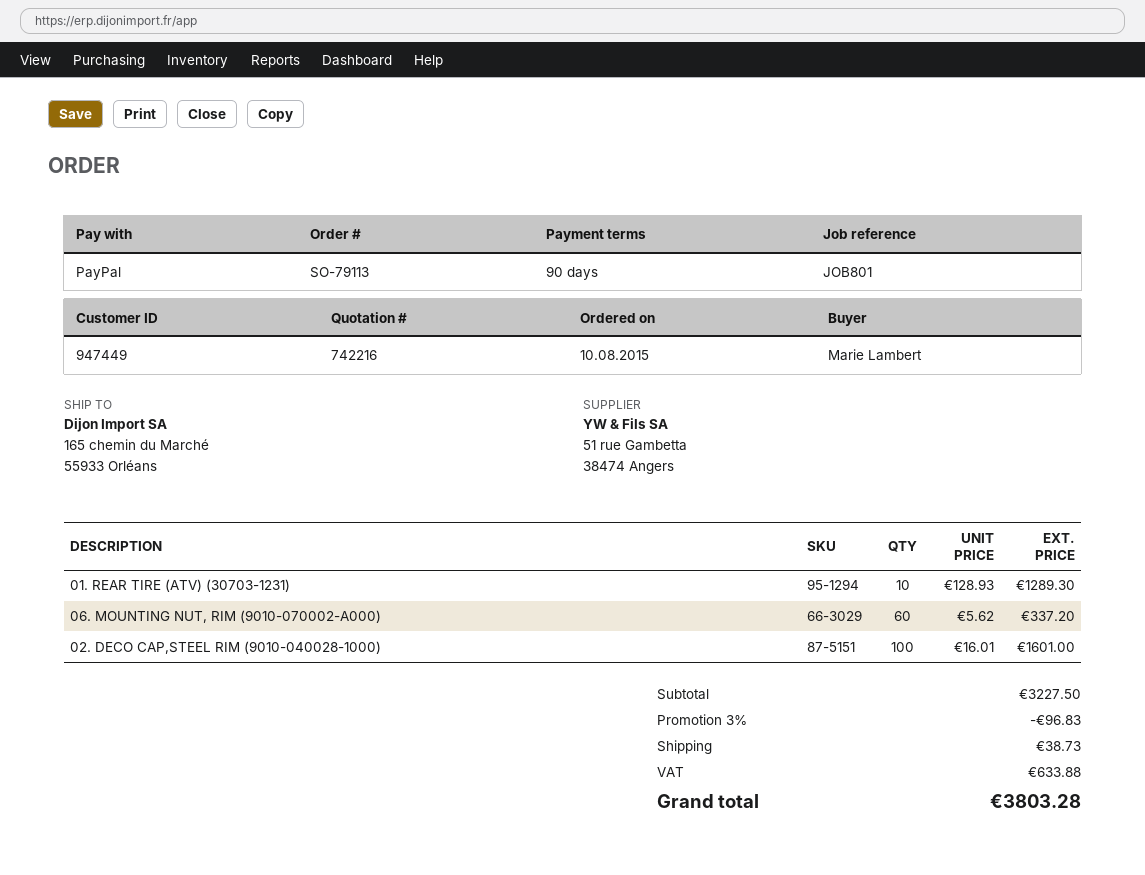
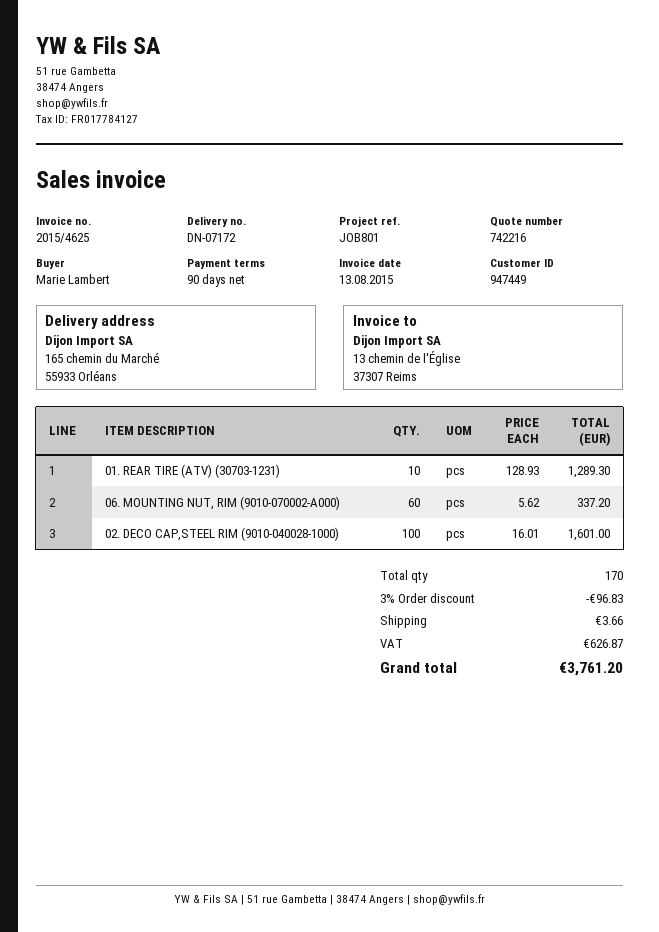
shipping: 38.73 -> 3.66
tax: 633.88 -> 626.87
total: 3803.28 -> 3761.20

